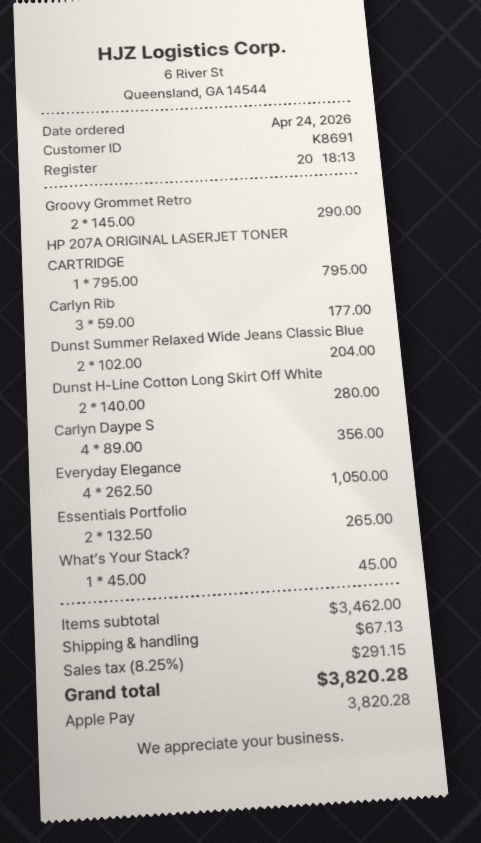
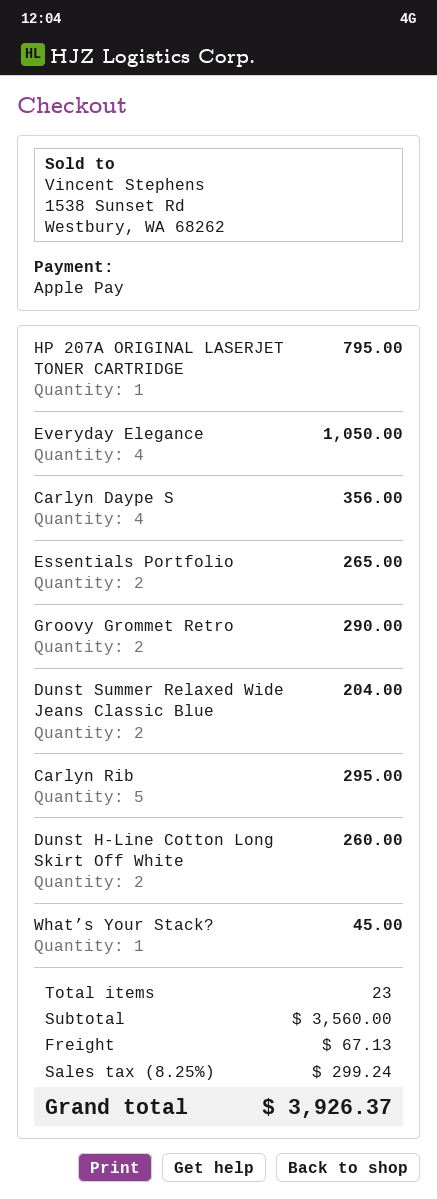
Carlyn Rib: 3 for 177.00 -> 5 for 295.00
Dunst H-Line Cotton Long Skirt Off White: 2 for 280.00 -> 2 for 260.00
subtotal: 3462.00 -> 3560.00
tax: 8.25% = 291.15 -> 8.25% = 299.24
total: 3820.28 -> 3926.37

